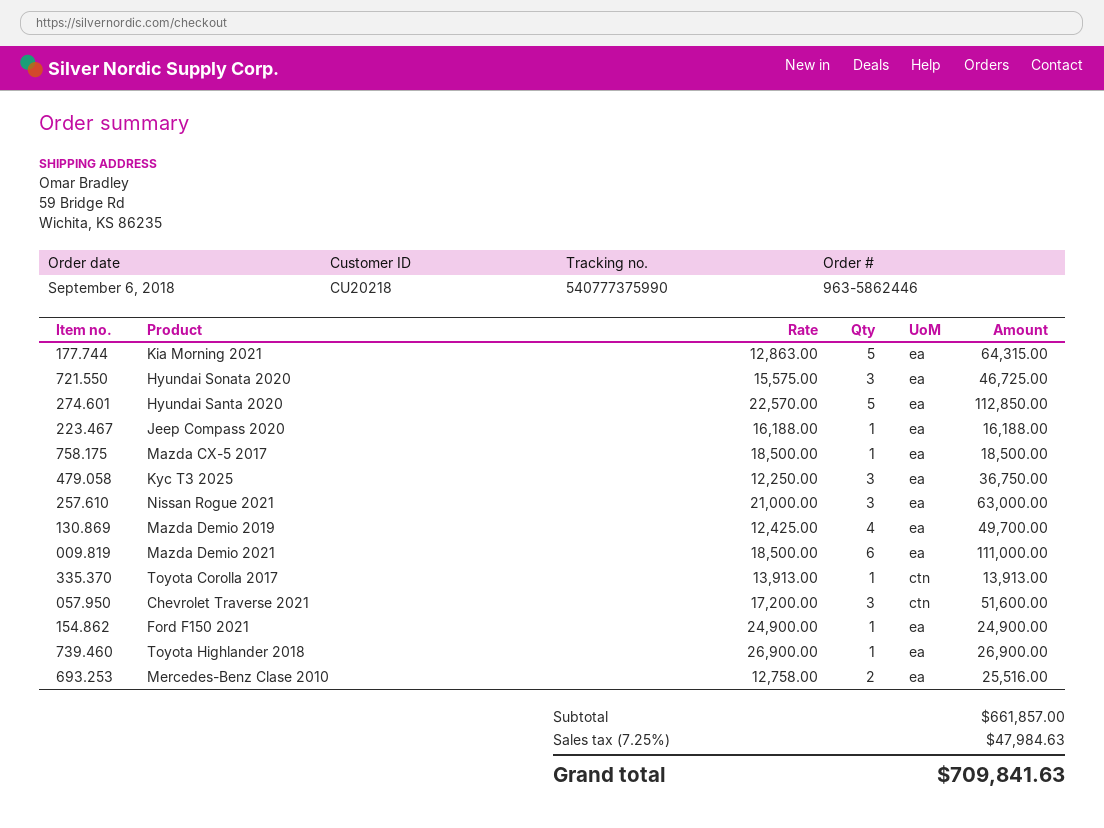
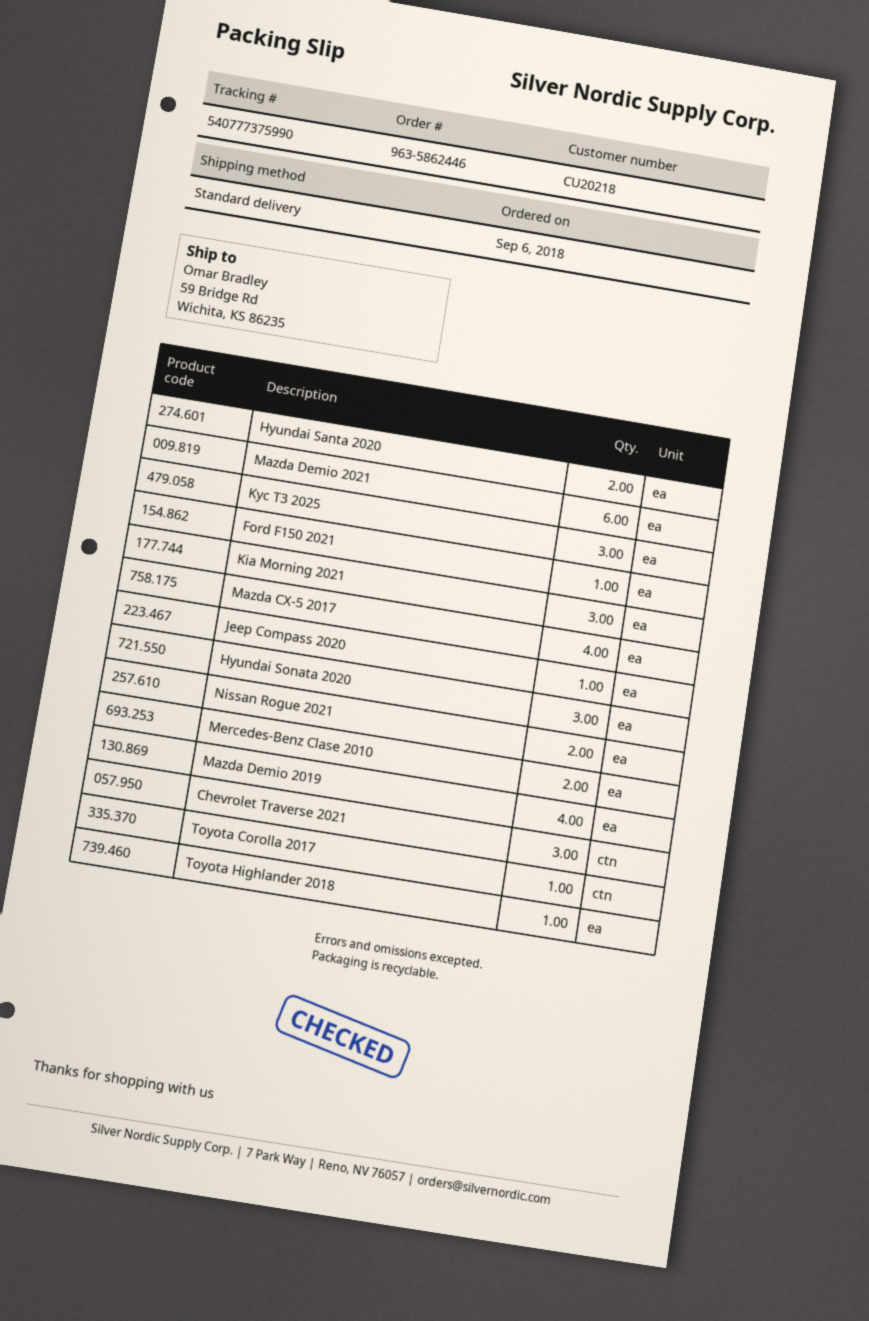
Kia Morning 2021: 5 -> 3
Hyundai Santa 2020: 5 -> 2
Mazda CX-5 2017: 1 -> 4
Nissan Rogue 2021: 3 -> 2

